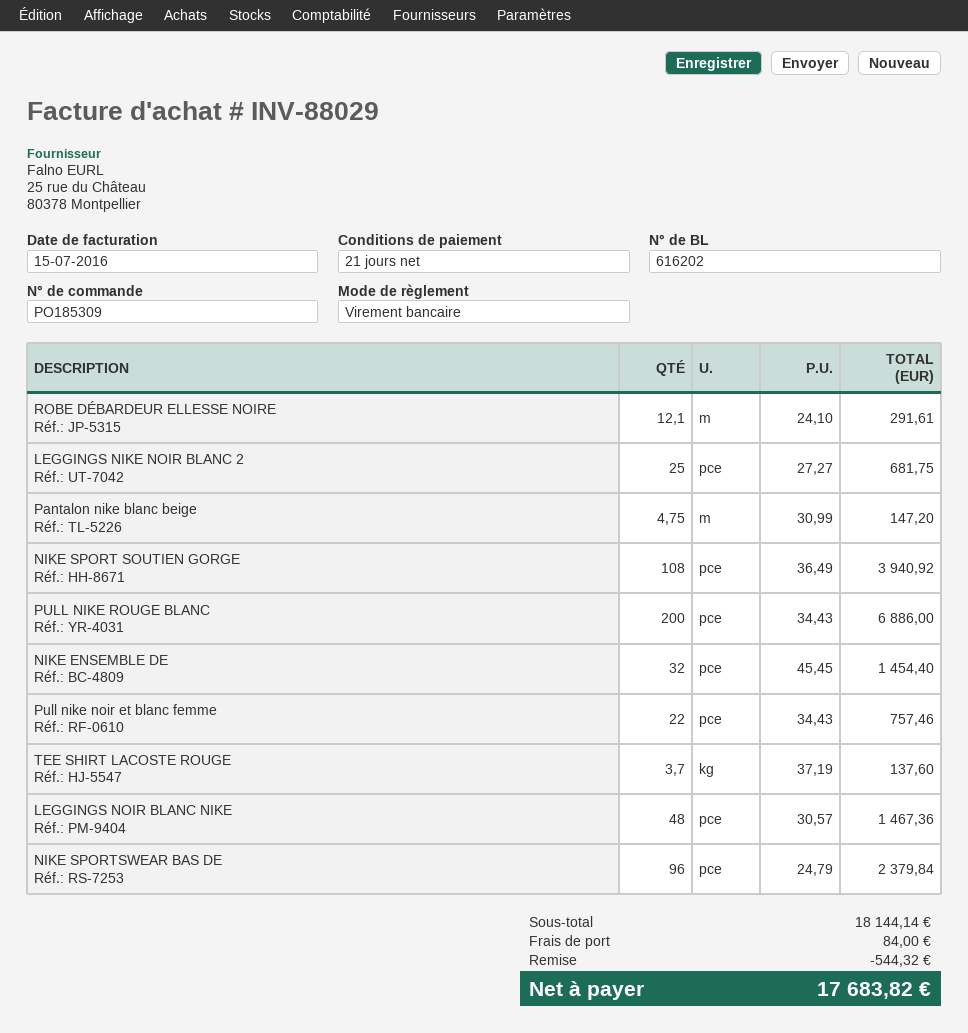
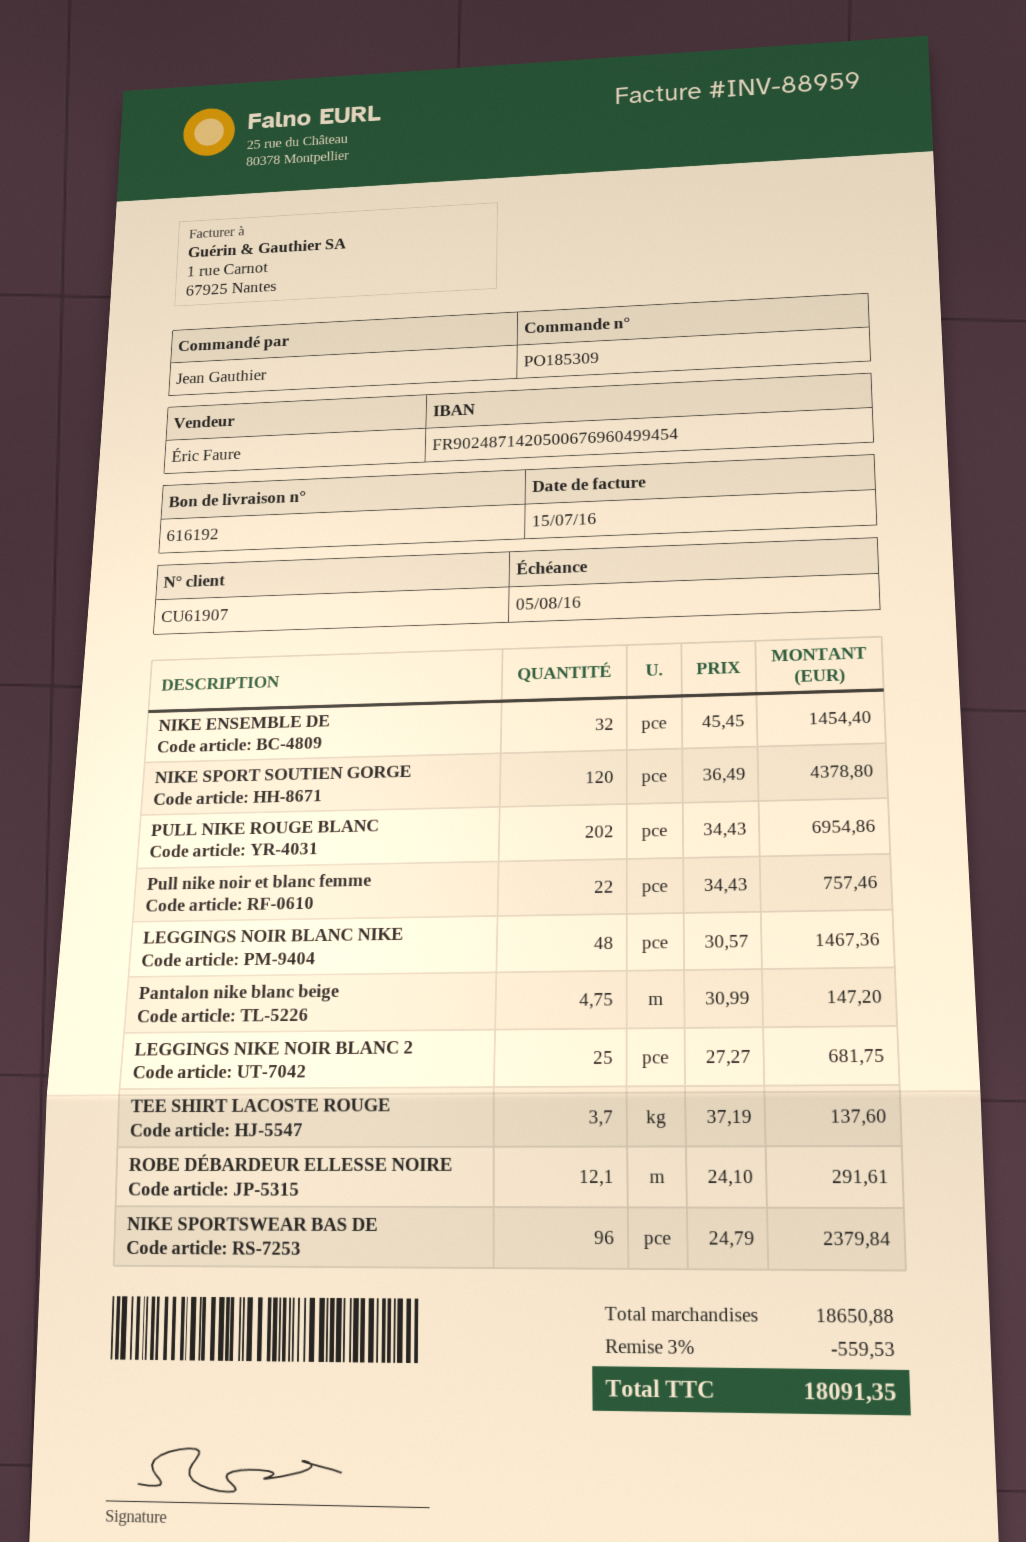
delivery note number: 616202 -> 616192
invoice number: INV-88029 -> INV-88959
NIKE SPORT SOUTIEN GORGE: 108 x 36.49 = 3940.92 -> 120 x 36.49 = 4378.80
PULL NIKE ROUGE BLANC: 200 x 34.43 = 6886.00 -> 202 x 34.43 = 6954.86
subtotal: 18144.14 -> 18650.88
discount: 544.32 -> 559.53
shipping: 84.00 -> none
total: 17683.82 -> 18091.35

